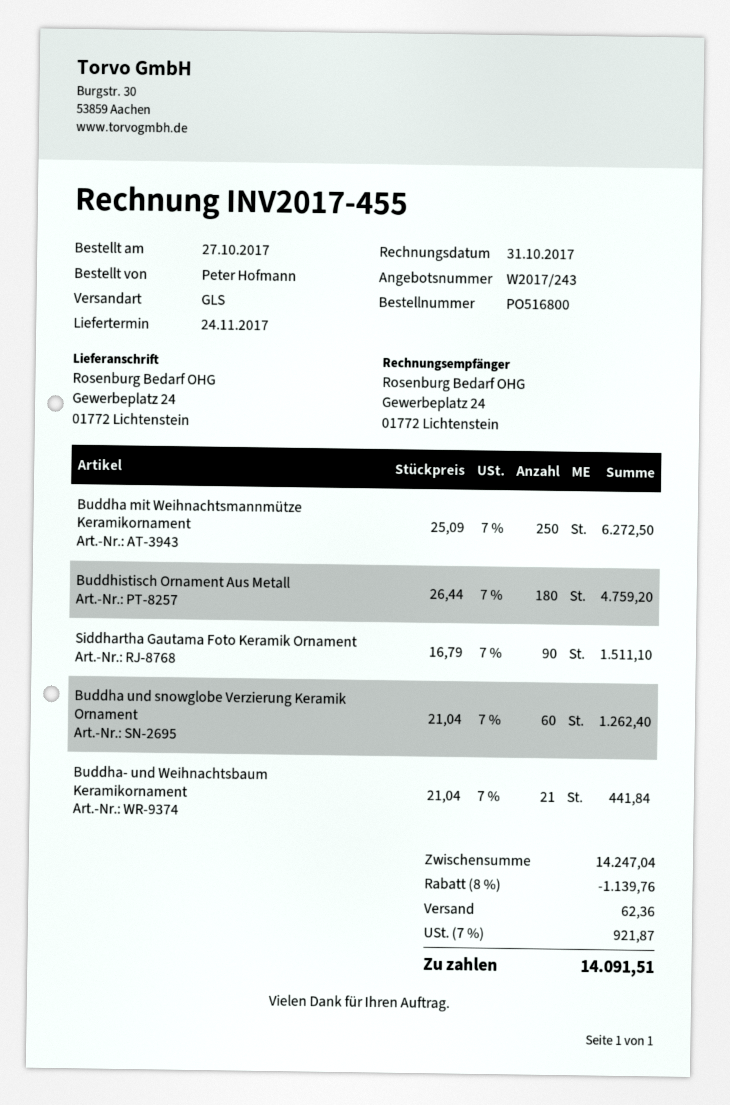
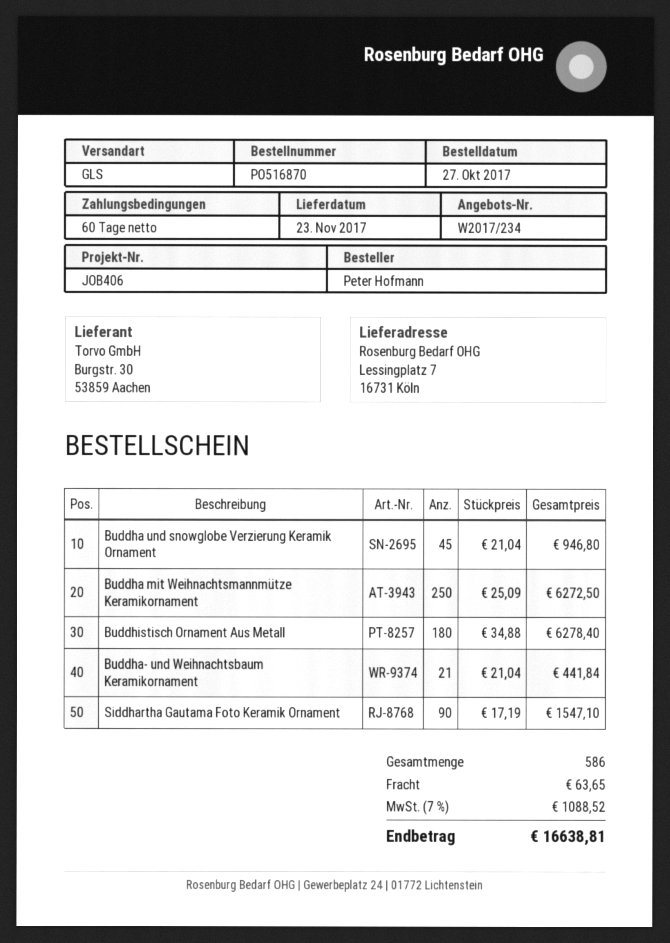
quote number: W2017/243 -> W2017/234
order number: PO516800 -> PO516870
delivery date: 2017-11-24 -> 2017-11-23
ship to: Gewerbeplatz 24, 01772 Lichtenstein -> Lessingplatz 7, 16731 Köln
Buddhistisch Ornament Aus Metall: 180 x 26.44 = 4759.20 -> 180 x 34.88 = 6278.40
Siddhartha Gautama Foto Keramik Ornament: 90 x 16.79 = 1511.10 -> 90 x 17.19 = 1547.10
Buddha und snowglobe Verzierung Keramik Ornament: 60 x 21.04 = 1262.40 -> 45 x 21.04 = 946.80
discount: 8% = 1139.76 -> none
shipping: 62.36 -> 63.65
tax: 7% = 921.87 -> 7% = 1088.52
total: 14091.51 -> 16638.81

